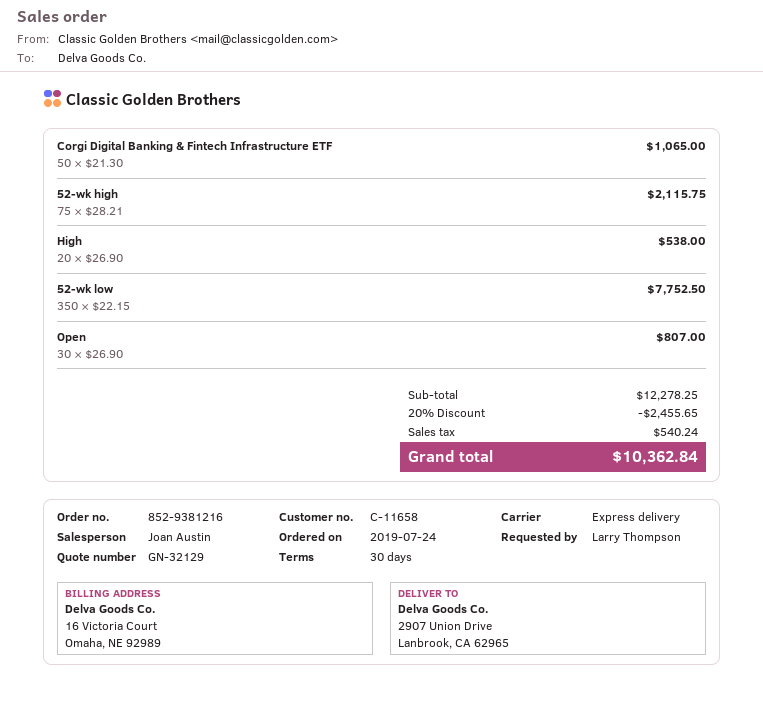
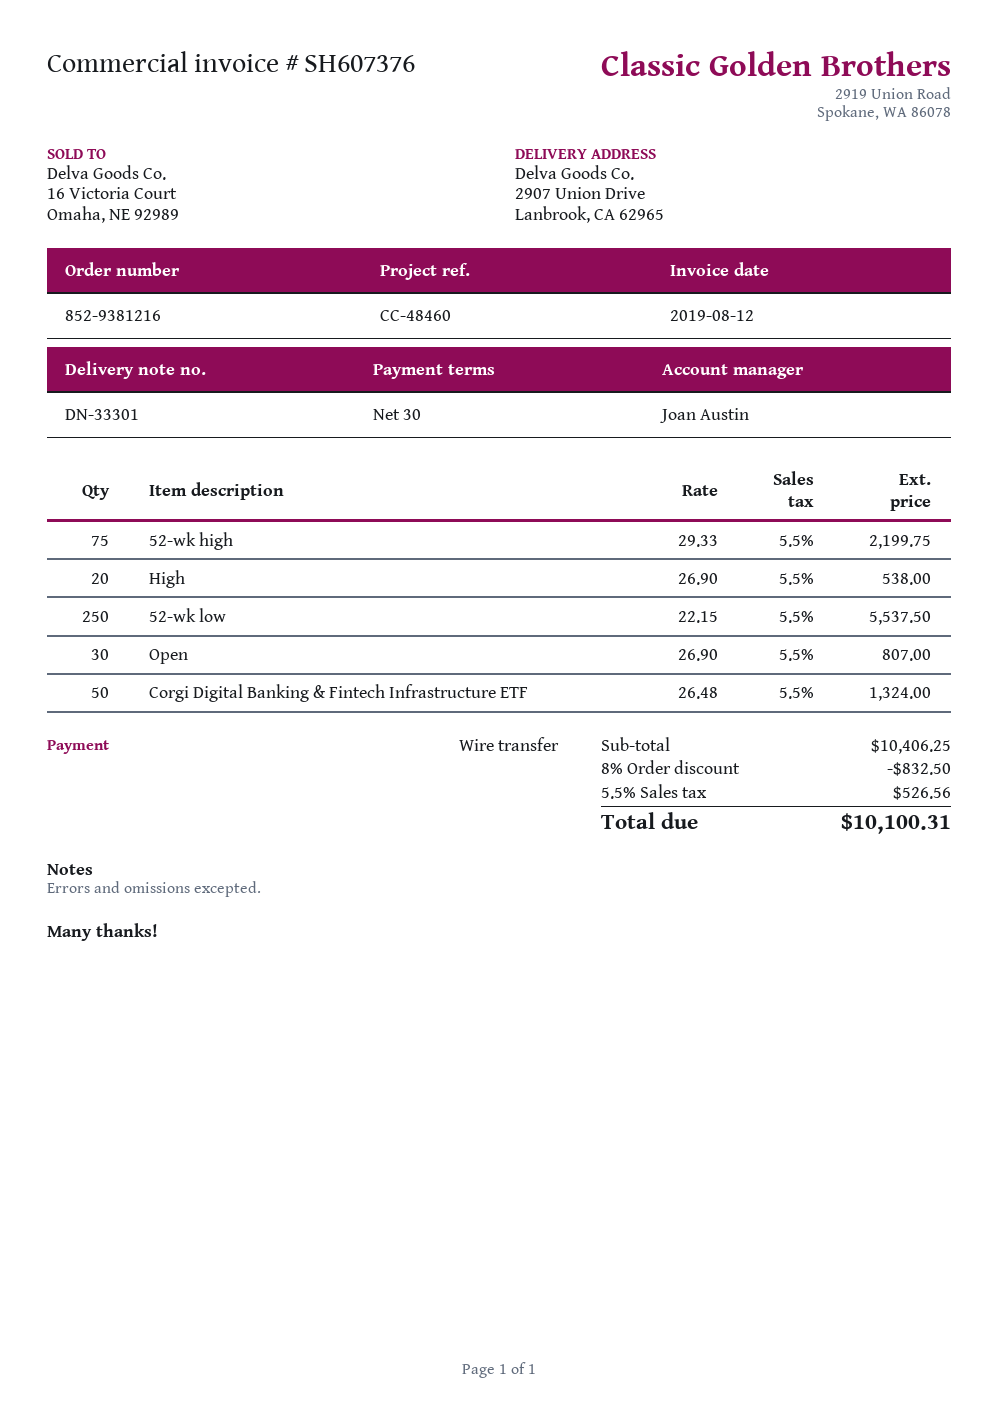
Corgi Digital Banking & Fintech Infrastructure ETF: 50 x 21.30 = 1065.00 -> 50 x 26.48 = 1324.00
52-wk high: 75 x 28.21 = 2115.75 -> 75 x 29.33 = 2199.75
52-wk low: 350 x 22.15 = 7752.50 -> 250 x 22.15 = 5537.50
subtotal: 12278.25 -> 10406.25
discount: 20% = 2455.65 -> 8% = 832.50
tax: 540.24 -> 526.56
total: 10362.84 -> 10100.31

